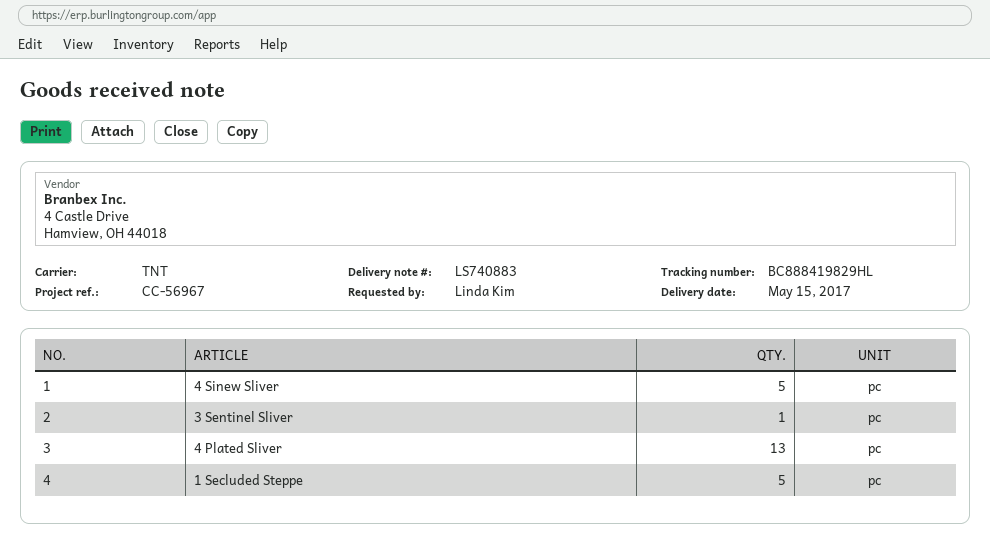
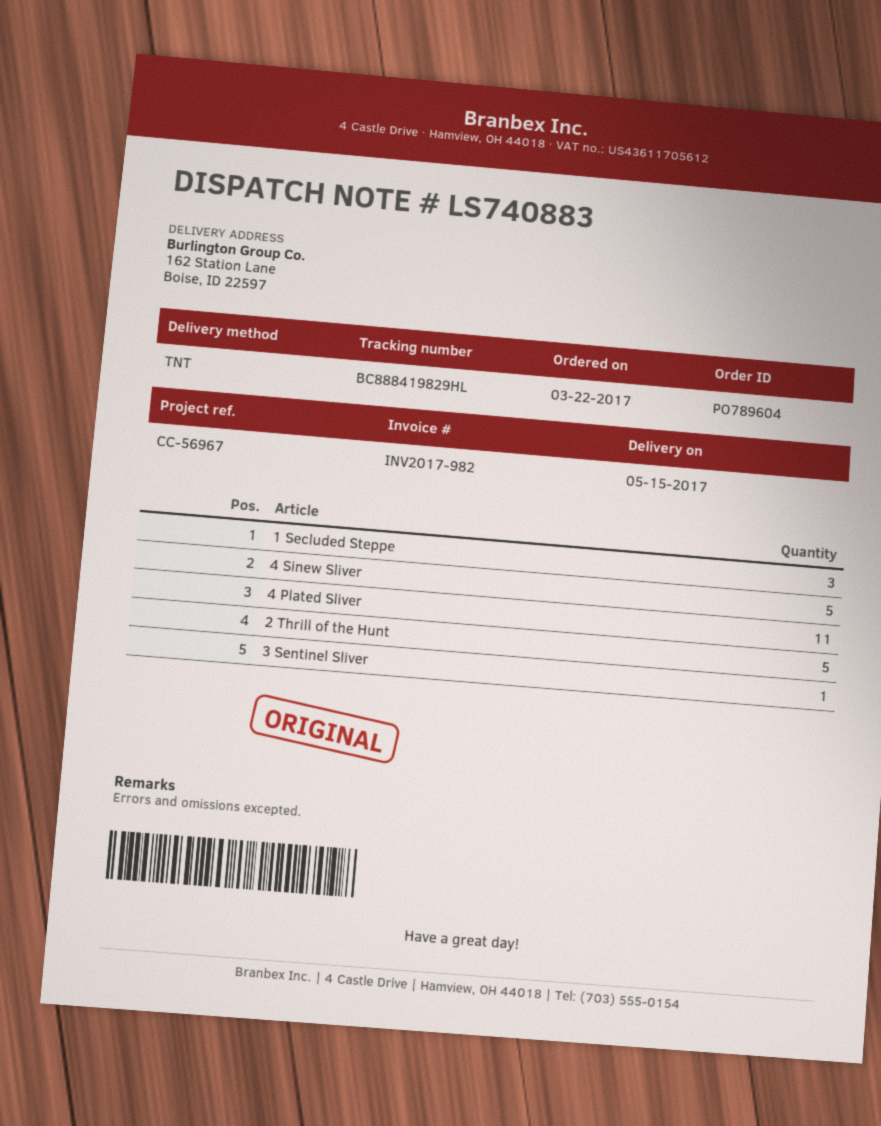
4 Plated Sliver: 13 -> 11
1 Secluded Steppe: 5 -> 3
2 Thrill of the Hunt: none -> 5

